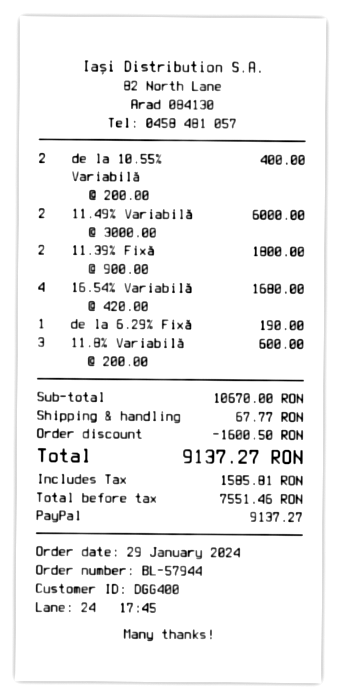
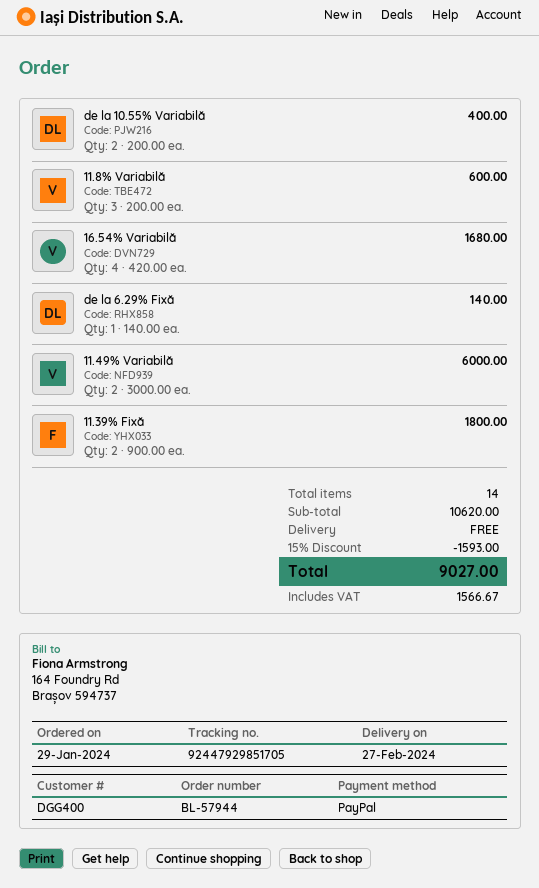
de la 6.29% Fixă: 1 x 190.00 = 190.00 -> 1 x 140.00 = 140.00
subtotal: 10670.00 -> 10620.00
discount: 1600.50 -> 1593.00
shipping: 67.77 -> 0.00
tax: 1585.81 -> 1566.67
total: 9137.27 -> 9027.00

